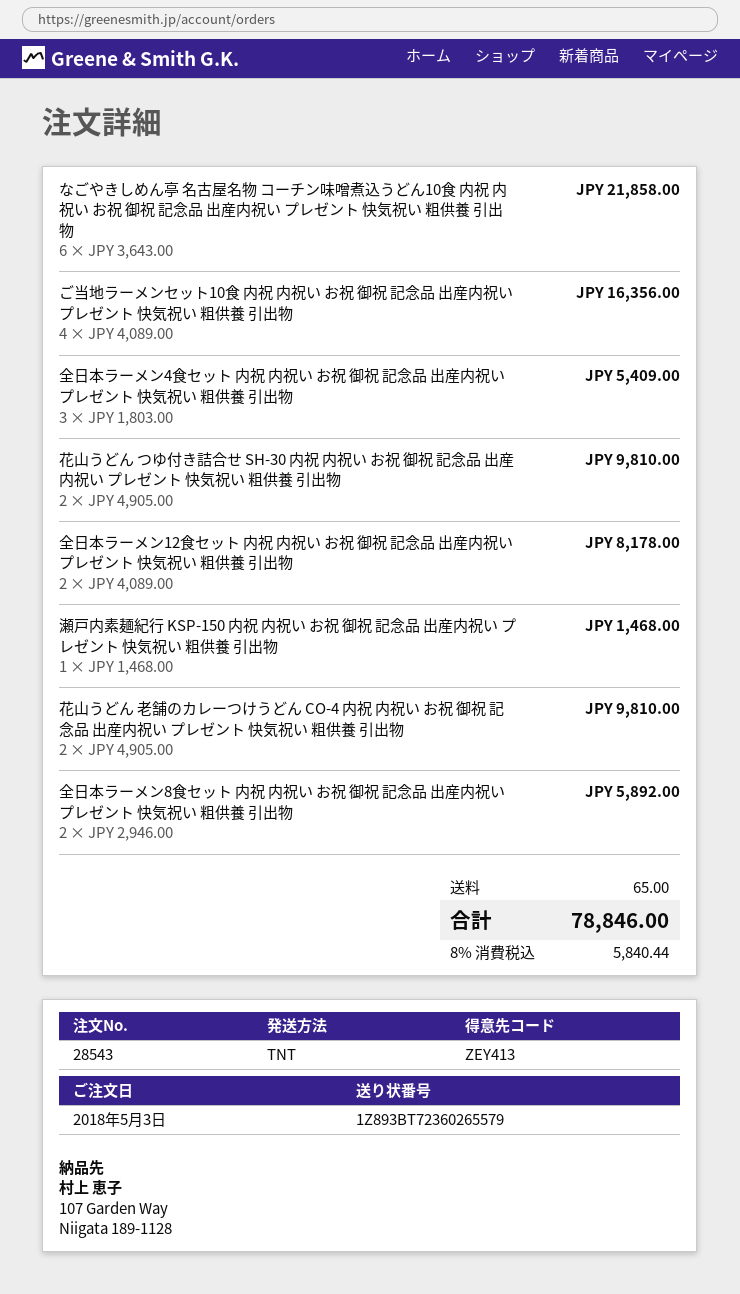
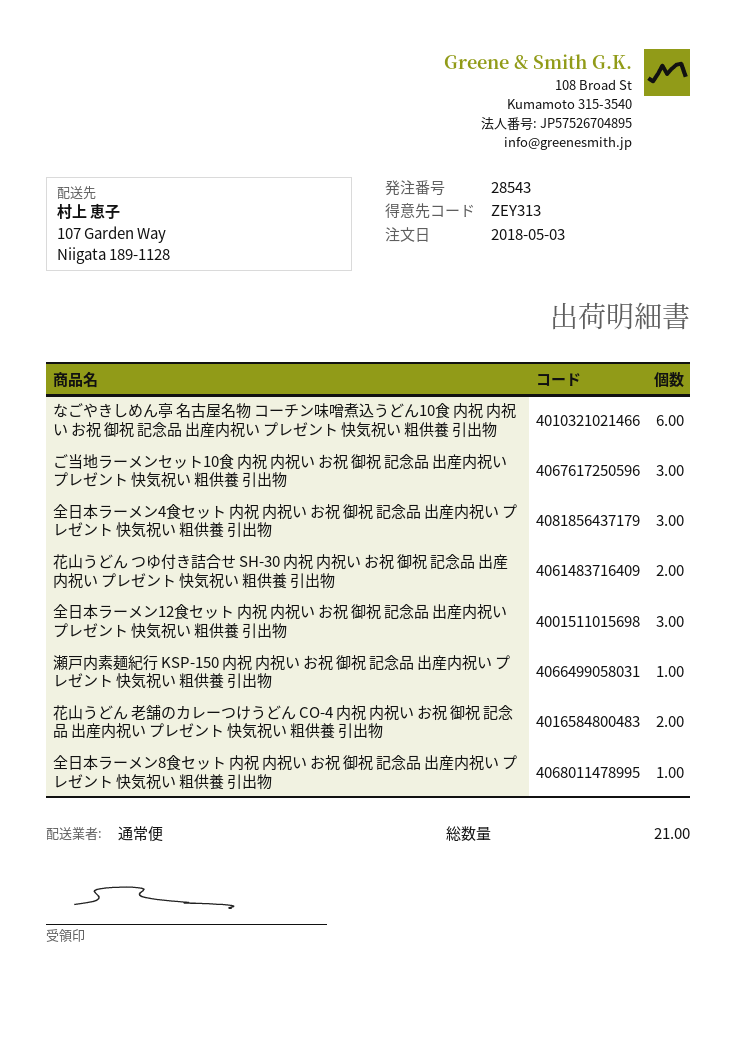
customer number: ZEY413 -> ZEY313
shipping method: TNT -> standard
ご当地ラーメンセット10食 内祝 内祝い お祝 御祝 記念品 出産内祝い プレゼント 快気祝い 粗供養 引出物: 4 -> 3
全日本ラーメン12食セット 内祝 内祝い お祝 御祝 記念品 出産内祝い プレゼント 快気祝い 粗供養 引出物: 2 -> 3
全日本ラーメン8食セット 内祝 内祝い お祝 御祝 記念品 出産内祝い プレゼント 快気祝い 粗供養 引出物: 2 -> 1

